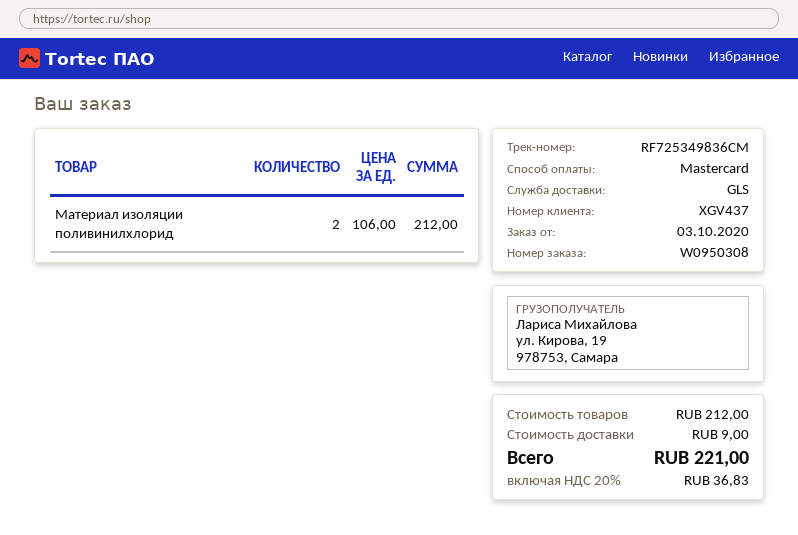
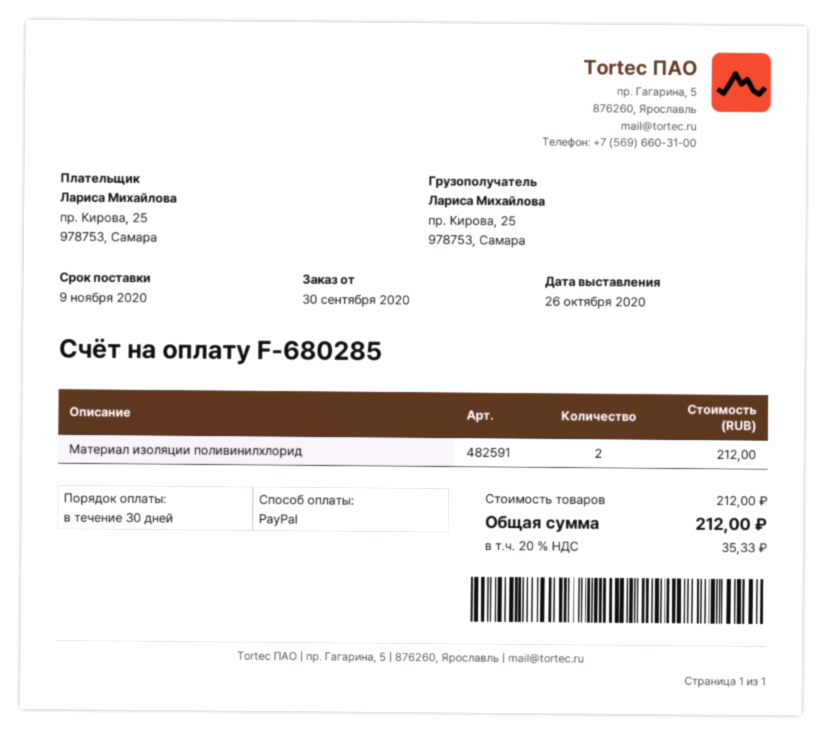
order date: 2020-10-03 -> 2020-09-30
payment method: Mastercard -> PayPal
ship to: ул. Кирова, 19, 978753, Самара -> пр. Кирова, 25, 978753, Самара
shipping: 9.00 -> none
tax: 20% = 36.83 -> 20% = 35.33
total: 221.00 -> 212.00

